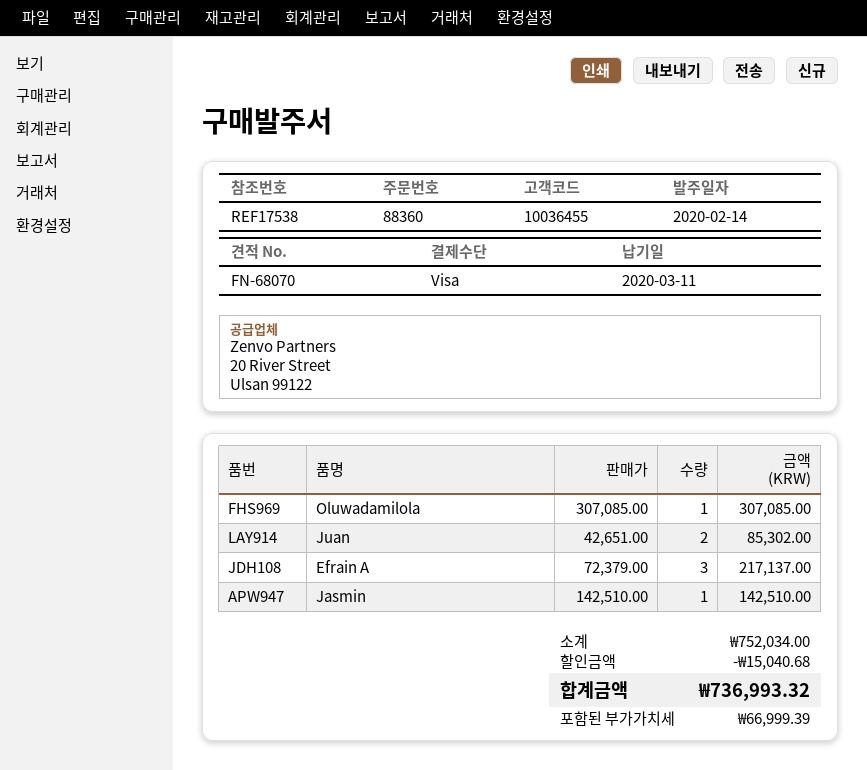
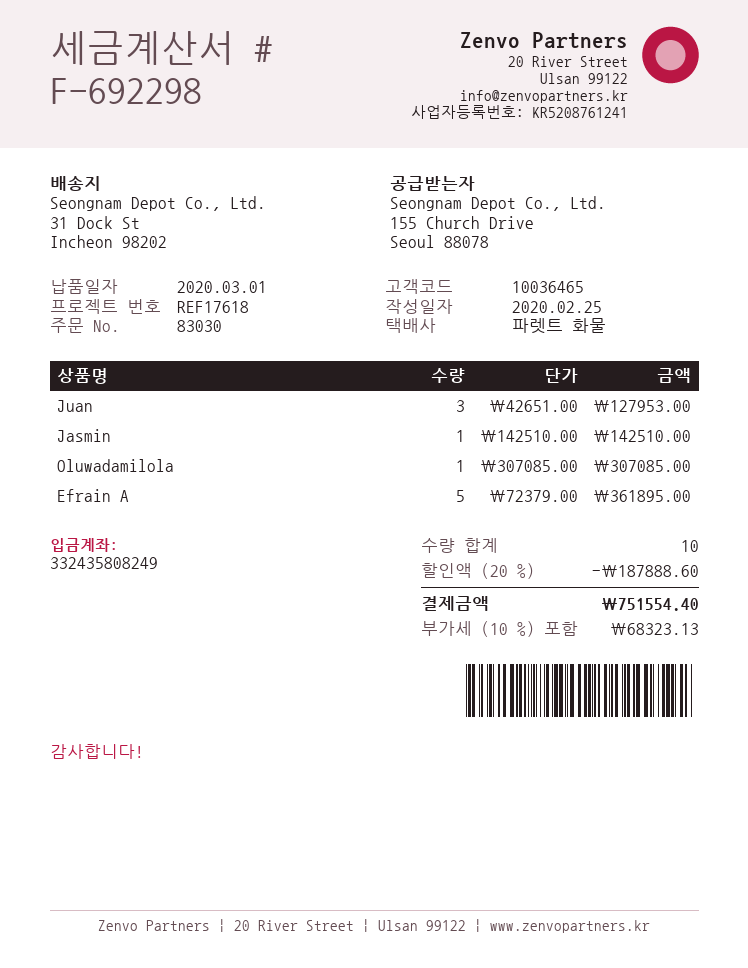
order number: 88360 -> 83030
delivery date: 2020-03-11 -> 2020-03-01
customer number: 10036455 -> 10036465
reference: REF17538 -> REF17618
Juan: 2 x 42651.00 = 85302.00 -> 3 x 42651.00 = 127953.00
Efrain A: 3 x 72379.00 = 217137.00 -> 5 x 72379.00 = 361895.00
discount: 15040.68 -> 187888.60
tax: 66999.39 -> 68323.13
total: 736993.32 -> 751554.40

